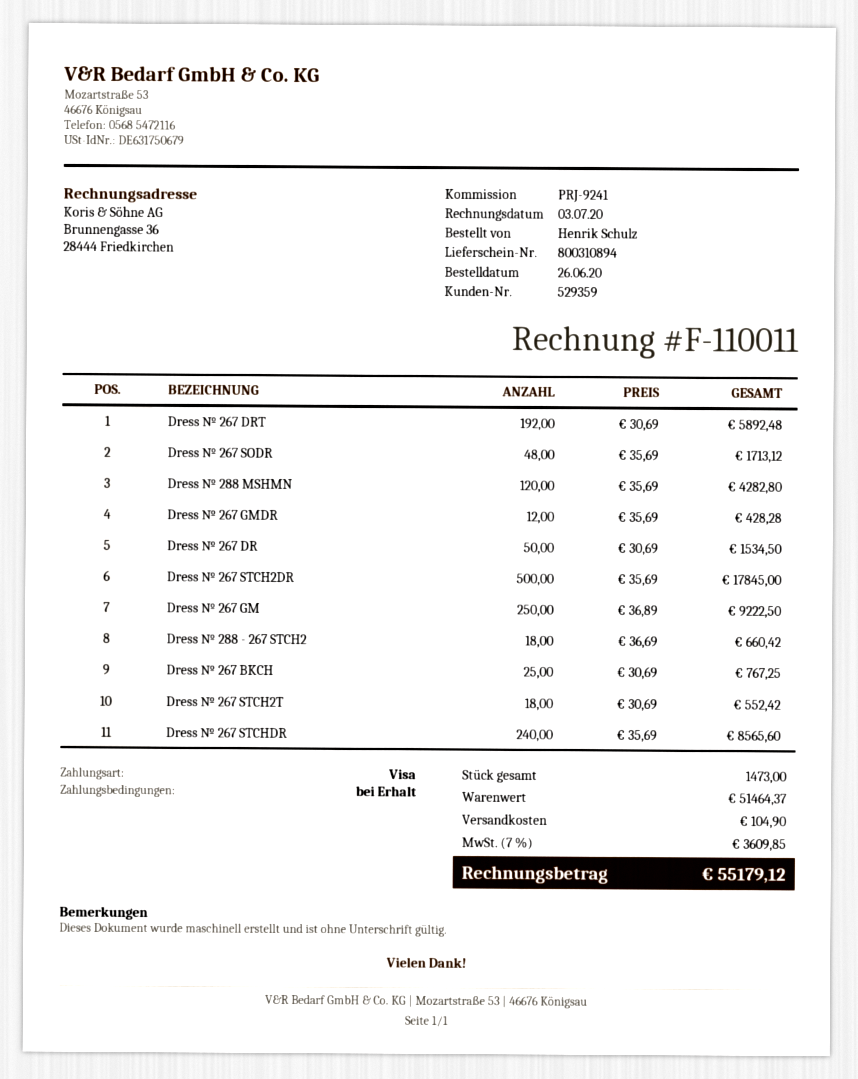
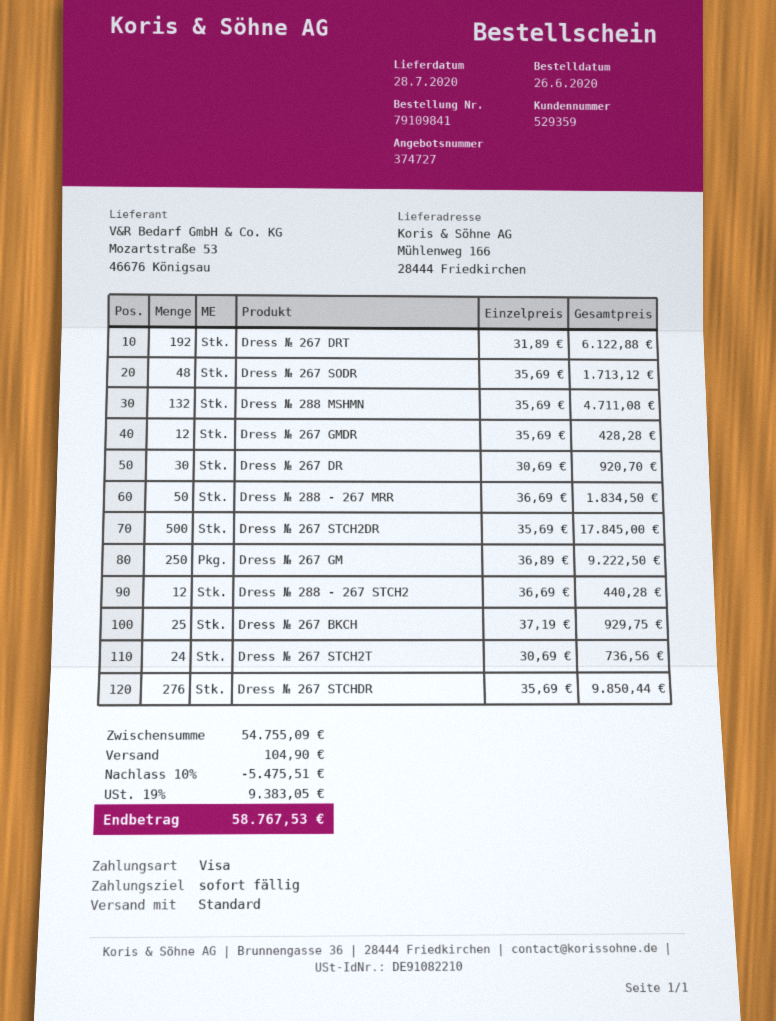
Dress № 267 DRT: 192 x 30.69 = 5892.48 -> 192 x 31.89 = 6122.88
Dress № 288 MSHMN: 120 x 35.69 = 4282.80 -> 132 x 35.69 = 4711.08
Dress № 267 DR: 50 x 30.69 = 1534.50 -> 30 x 30.69 = 920.70
Dress № 288 - 267 STCH2: 18 x 36.69 = 660.42 -> 12 x 36.69 = 440.28
Dress № 267 BKCH: 25 x 30.69 = 767.25 -> 25 x 37.19 = 929.75
Dress № 267 STCH2T: 18 x 30.69 = 552.42 -> 24 x 30.69 = 736.56
Dress № 267 STCHDR: 240 x 35.69 = 8565.60 -> 276 x 35.69 = 9850.44
Dress № 288 - 267 MRR: none -> 50 x 36.69 = 1834.50
subtotal: 51464.37 -> 54755.09
discount: none -> 10% = 5475.51
tax: 7% = 3609.85 -> 19% = 9383.05
total: 55179.12 -> 58767.53

